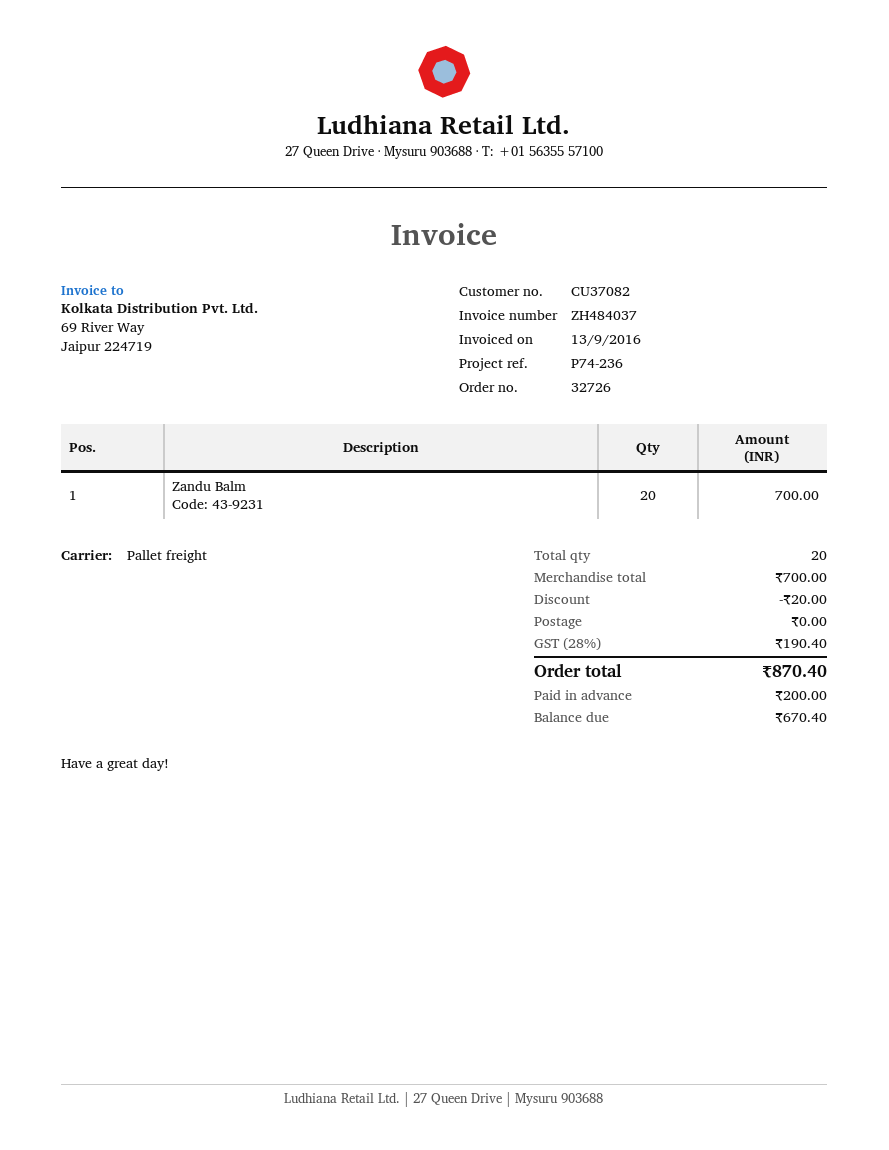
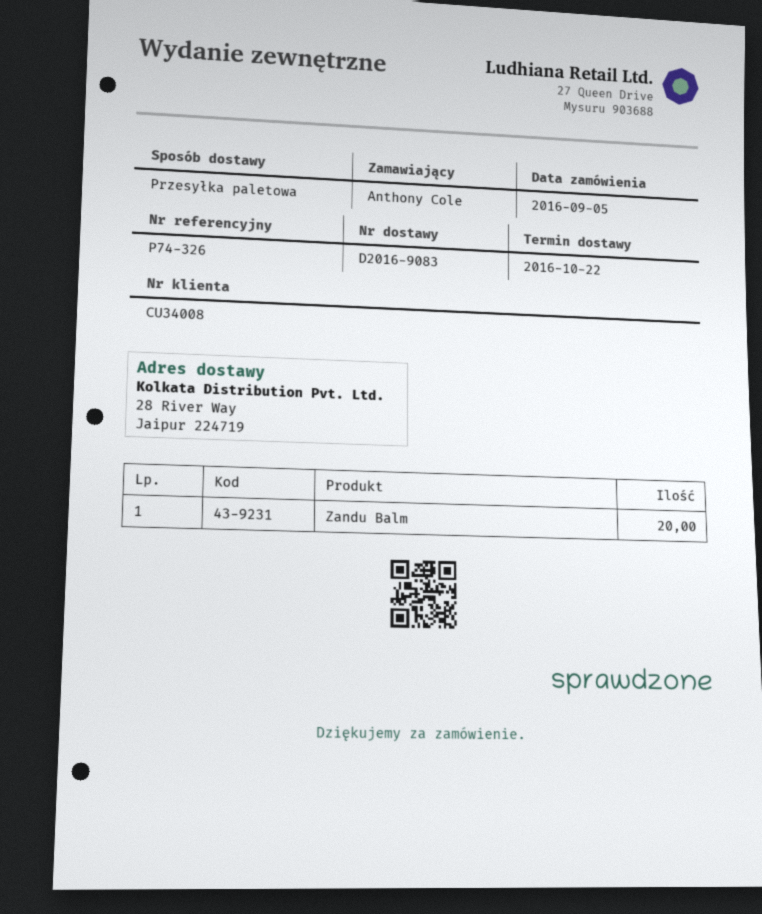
customer number: CU37082 -> CU34008
reference: P74-236 -> P74-326

